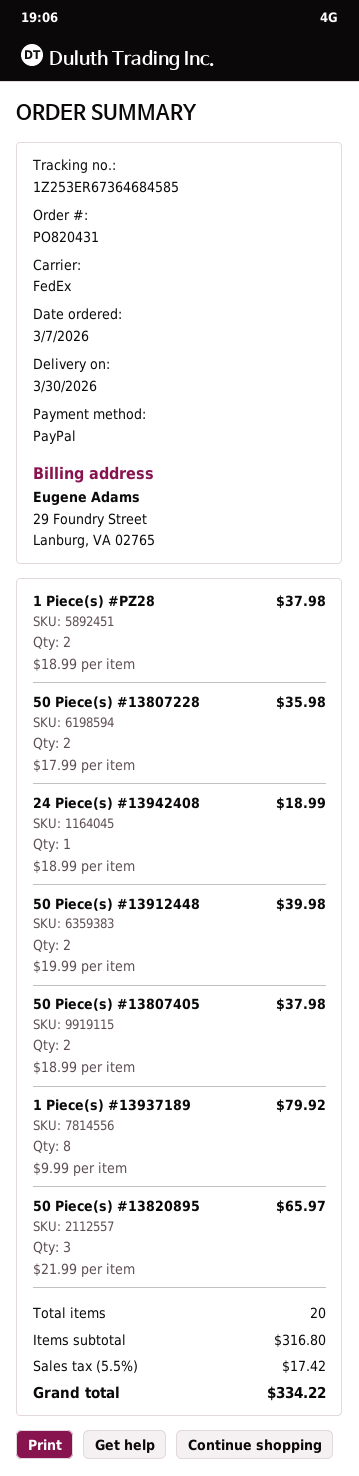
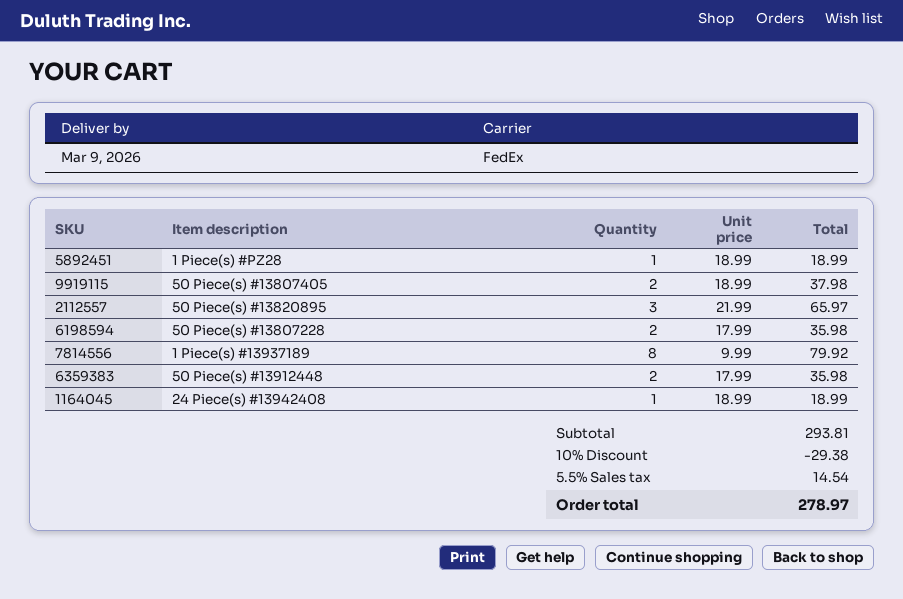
delivery date: 2026-03-30 -> 2026-03-09
1 Piece(s) #PZ28: 2 x 18.99 = 37.98 -> 1 x 18.99 = 18.99
50 Piece(s) #13912448: 2 x 19.99 = 39.98 -> 2 x 17.99 = 35.98
subtotal: 316.80 -> 293.81
discount: none -> 10% = 29.38
tax: 5.5% = 17.42 -> 5.5% = 14.54
total: 334.22 -> 278.97

